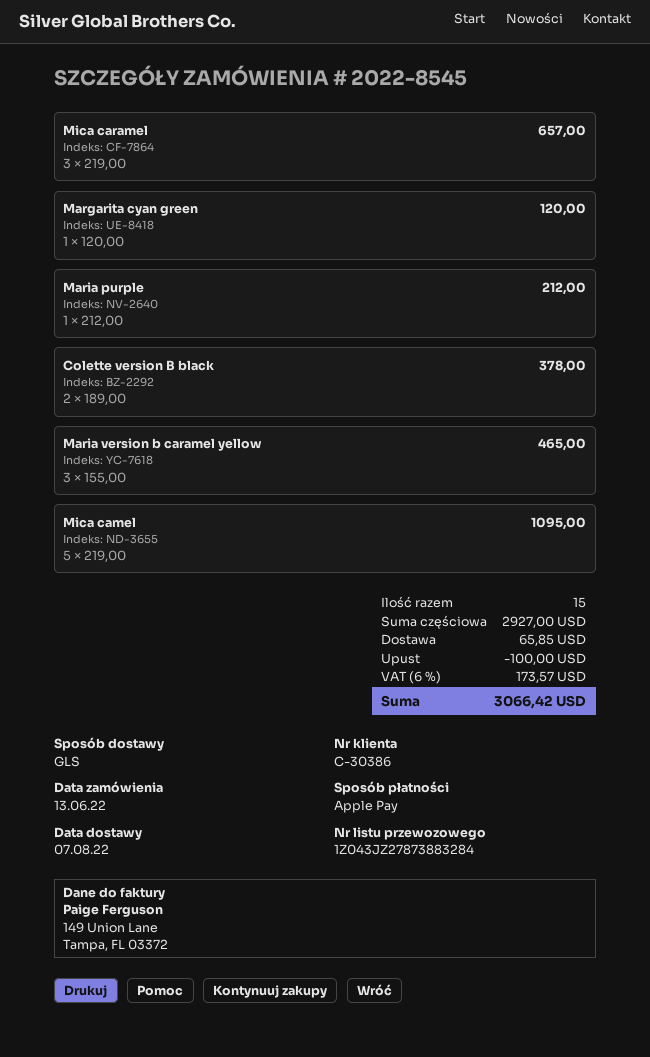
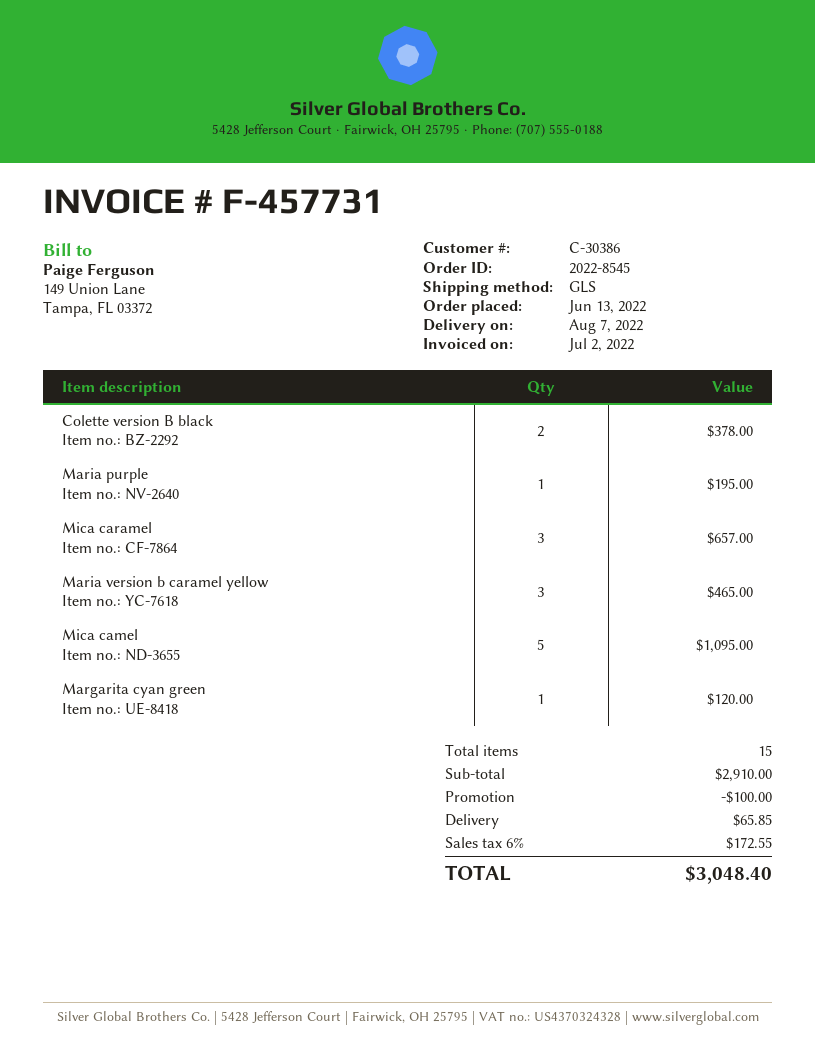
Maria purple: 1 for 212.00 -> 1 for 195.00
subtotal: 2927.00 -> 2910.00
tax: 6% = 173.57 -> 6% = 172.55
total: 3066.42 -> 3048.40

